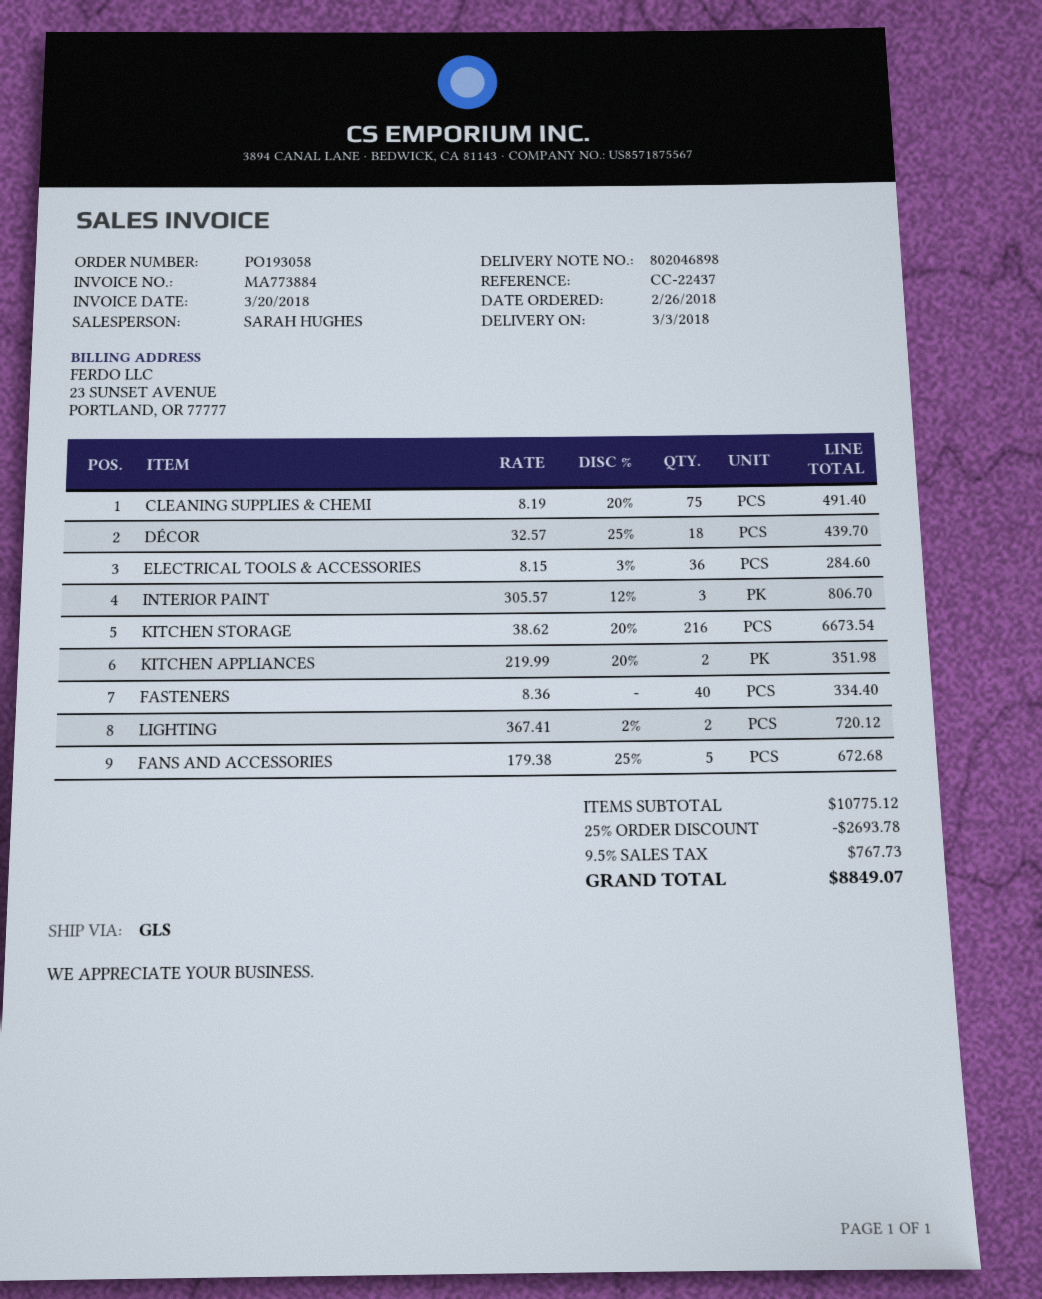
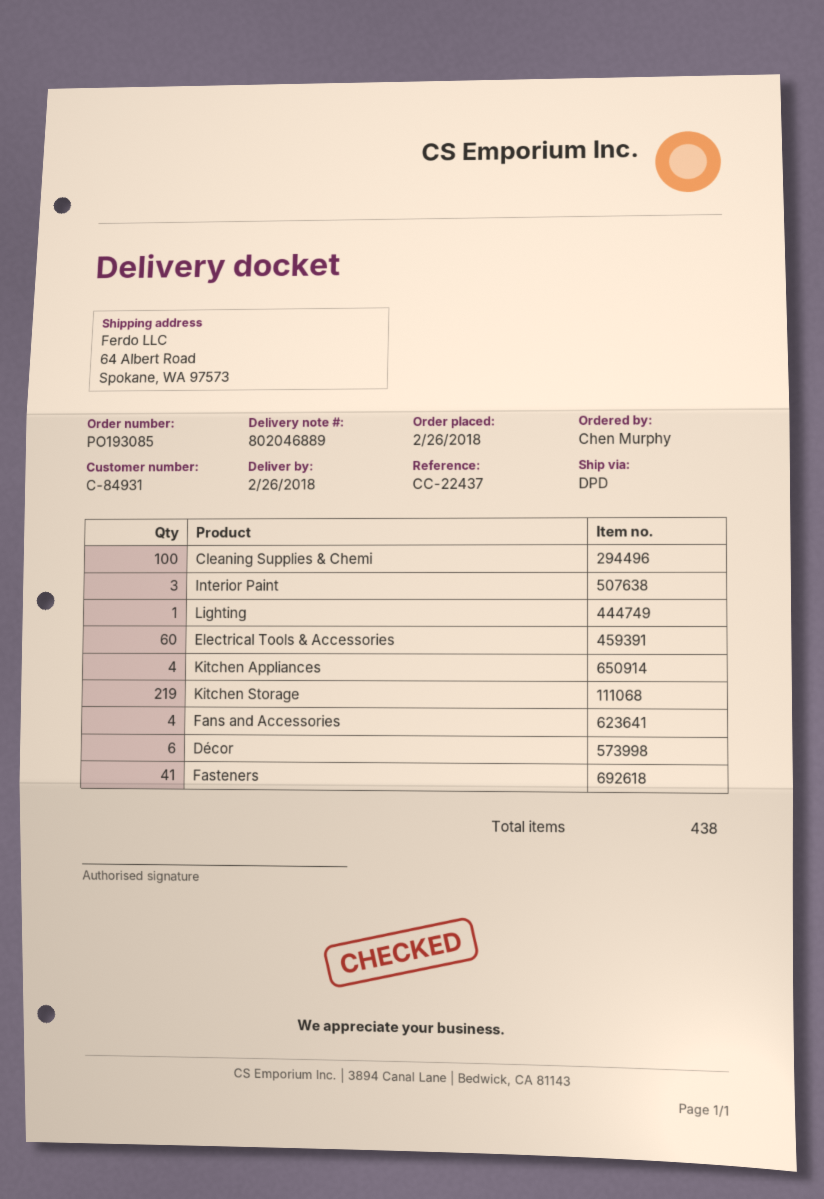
order number: PO193058 -> PO193085
delivery note number: 802046898 -> 802046889
delivery date: 2018-03-03 -> 2018-02-26
shipping method: GLS -> DPD
CLEANING SUPPLIES & CHEMI: 75 -> 100
DÉCOR: 18 -> 6
ELECTRICAL TOOLS & ACCESSORIES: 36 -> 60
KITCHEN STORAGE: 216 -> 219
KITCHEN APPLIANCES: 2 -> 4
FASTENERS: 40 -> 41
LIGHTING: 2 -> 1
FANS AND ACCESSORIES: 5 -> 4

